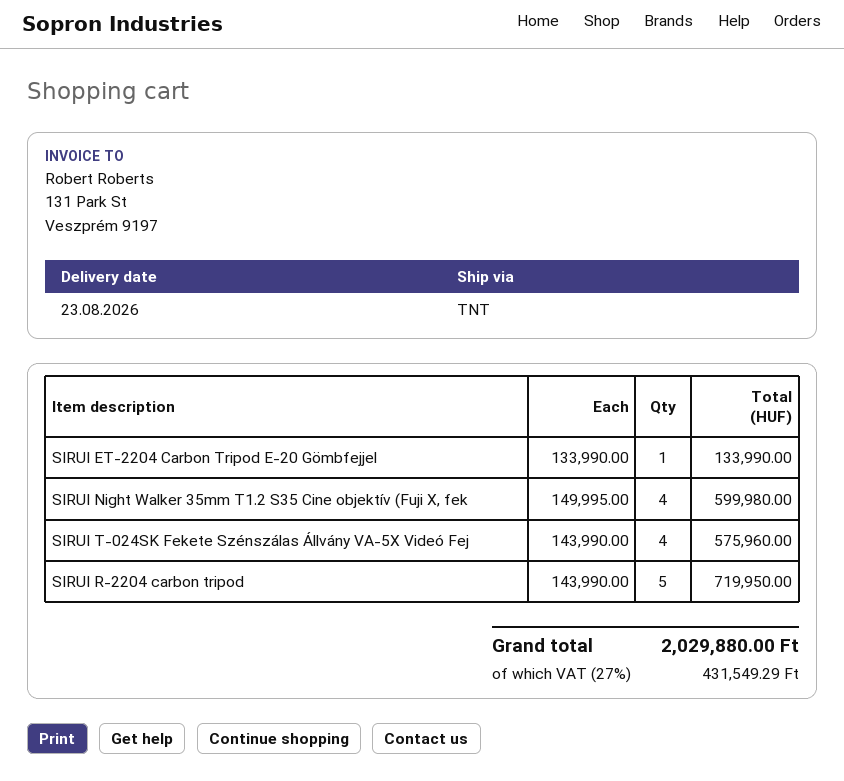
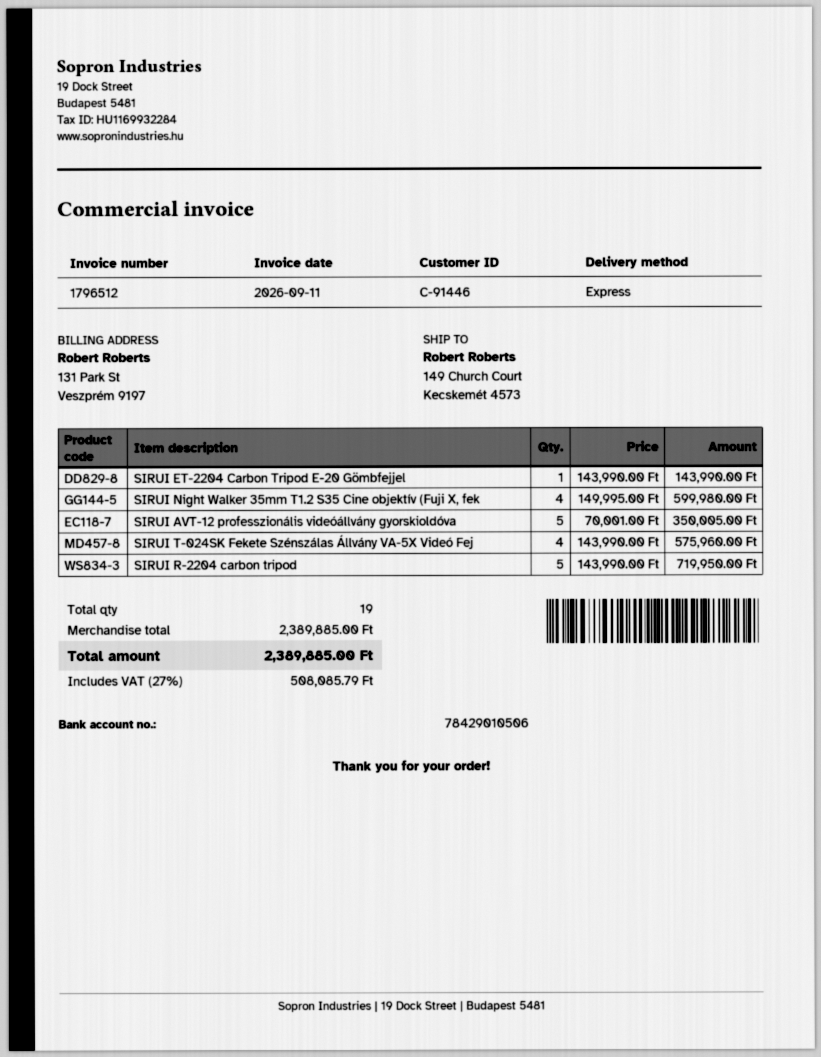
shipping method: TNT -> express
SIRUI ET-2204 Carbon Tripod E-20 Gömbfejjel: 1 x 133990.00 = 133990.00 -> 1 x 143990.00 = 143990.00
SIRUI AVT-12 professzionális videóállvány gyorskioldóva: none -> 5 x 70001.00 = 350005.00
tax: 27% = 431549.29 -> 27% = 508085.79
total: 2029880.00 -> 2389885.00

